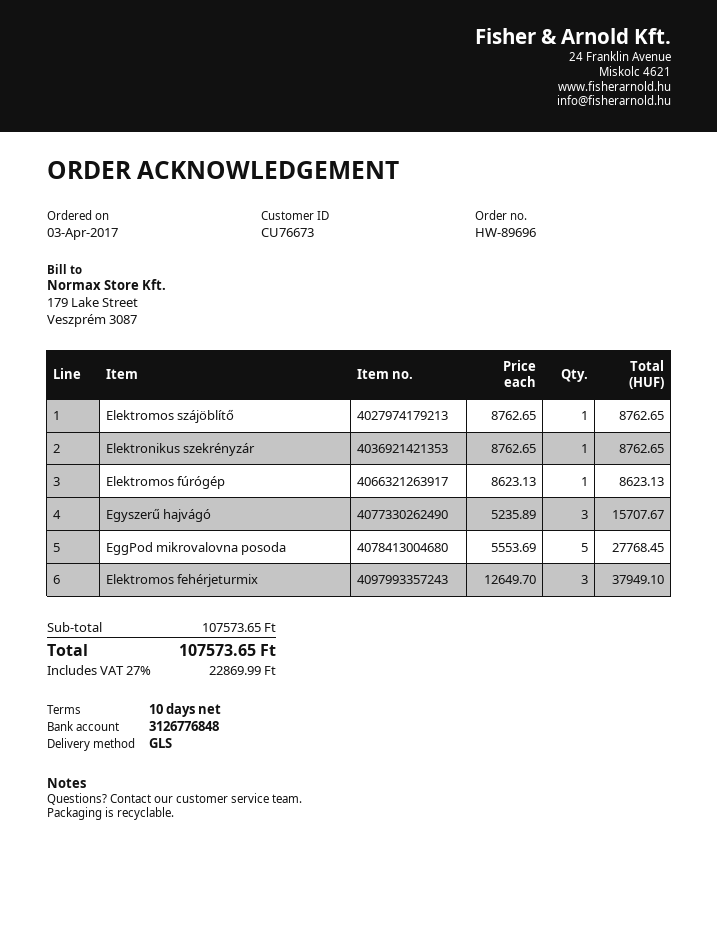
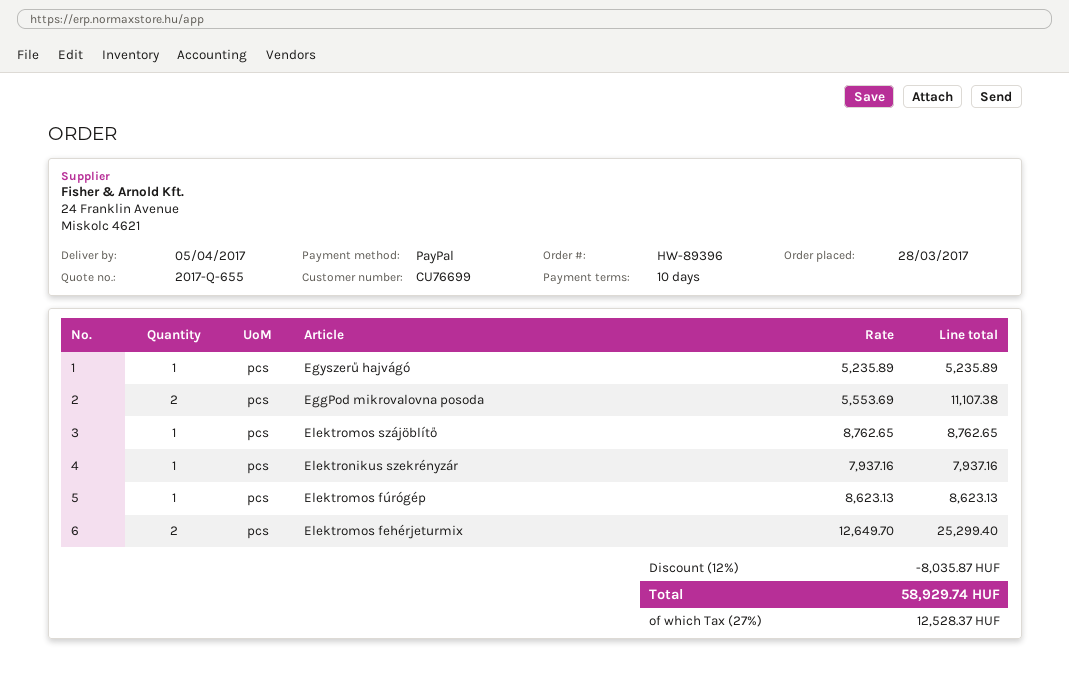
order number: HW-89696 -> HW-89396
order date: 2017-04-03 -> 2017-03-28
customer number: CU76673 -> CU76699
Elektronikus szekrényzár: 1 x 8762.65 = 8762.65 -> 1 x 7937.16 = 7937.16
Egyszerű hajvágó: 3 x 5235.89 = 15707.67 -> 1 x 5235.89 = 5235.89
EggPod mikrovalovna posoda: 5 x 5553.69 = 27768.45 -> 2 x 5553.69 = 11107.38
Elektromos fehérjeturmix: 3 x 12649.70 = 37949.10 -> 2 x 12649.70 = 25299.40
discount: none -> 12% = 8035.87
tax: 27% = 22869.99 -> 27% = 12528.37
total: 107573.65 -> 58929.74

